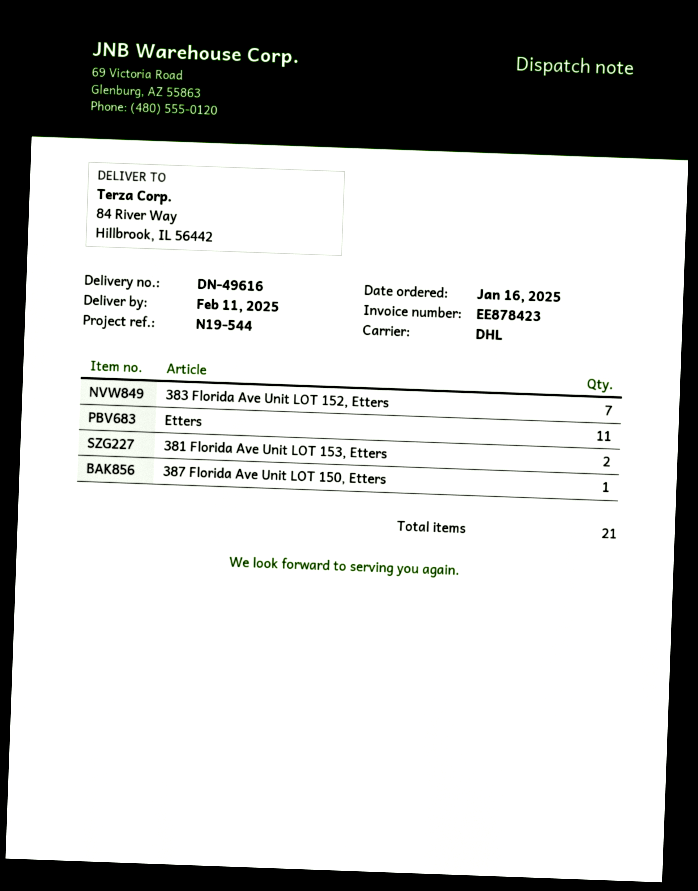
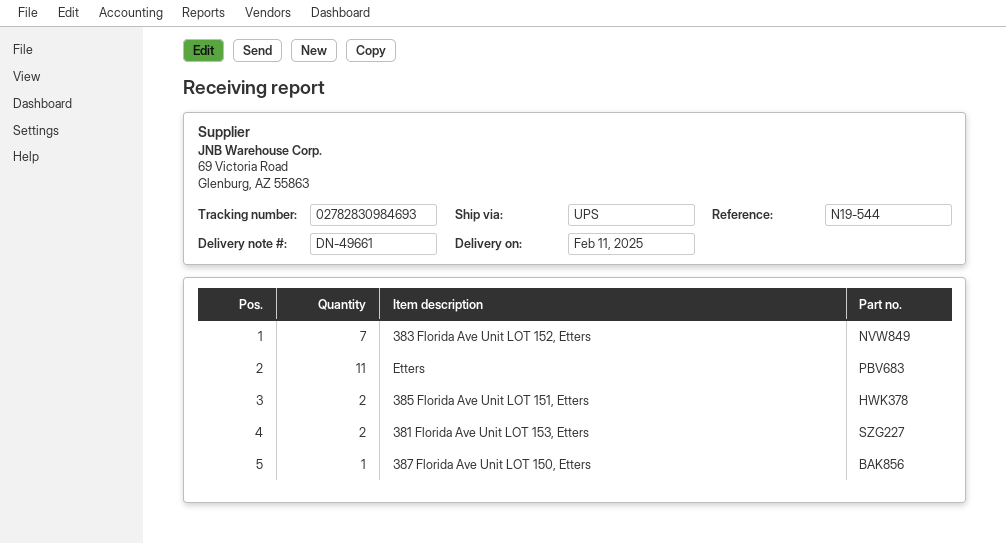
delivery note number: DN-49616 -> DN-49661
shipping method: DHL -> UPS
385 Florida Ave Unit LOT 151, Etters: none -> 2

